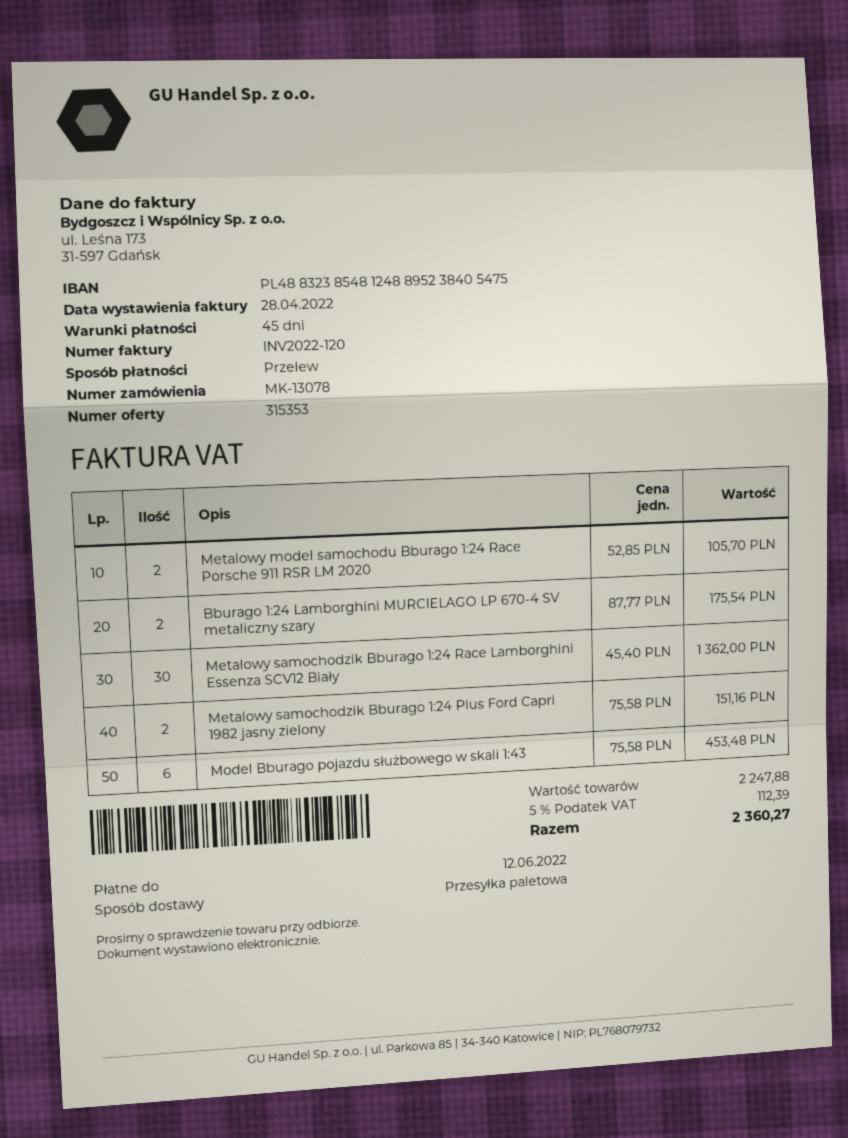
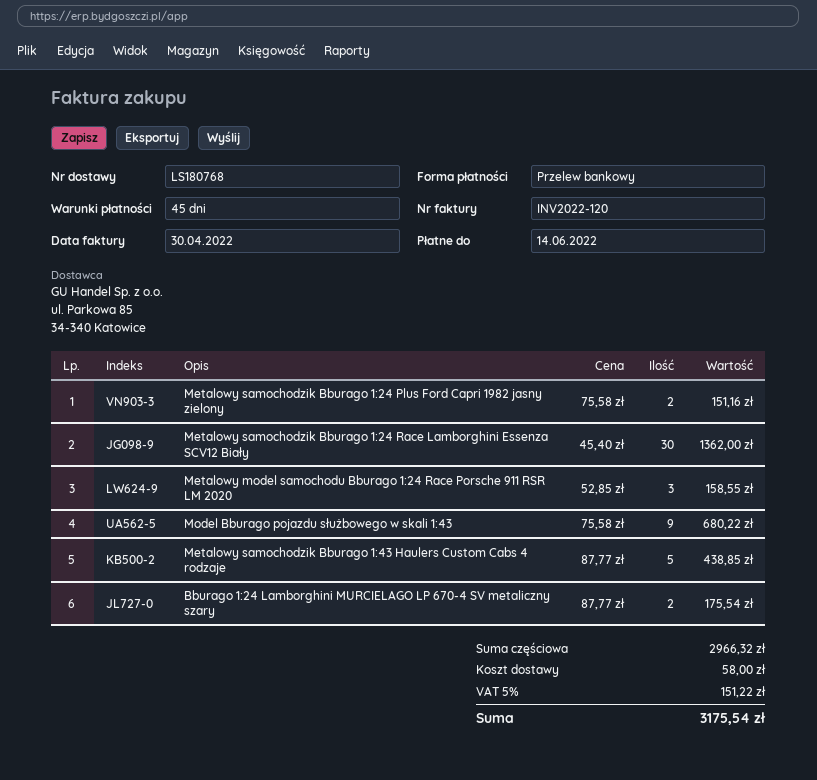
invoice date: 2022-04-28 -> 2022-04-30
due date: 2022-06-12 -> 2022-06-14
Metalowy model samochodu Bburago 1:24 Race Porsche 911 RSR LM 2020: 2 x 52.85 = 105.70 -> 3 x 52.85 = 158.55
Model Bburago pojazdu służbowego w skali 1:43: 6 x 75.58 = 453.48 -> 9 x 75.58 = 680.22
Metalowy samochodzik Bburago 1:43 Haulers Custom Cabs 4 rodzaje: none -> 5 x 87.77 = 438.85
subtotal: 2247.88 -> 2966.32
shipping: none -> 58.00
tax: 5% = 112.39 -> 5% = 151.22
total: 2360.27 -> 3175.54

